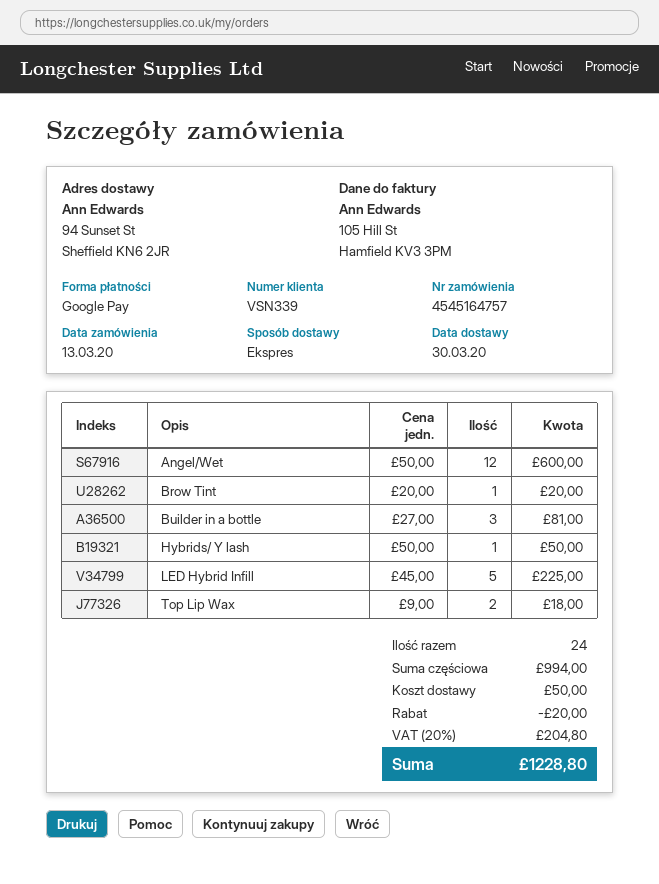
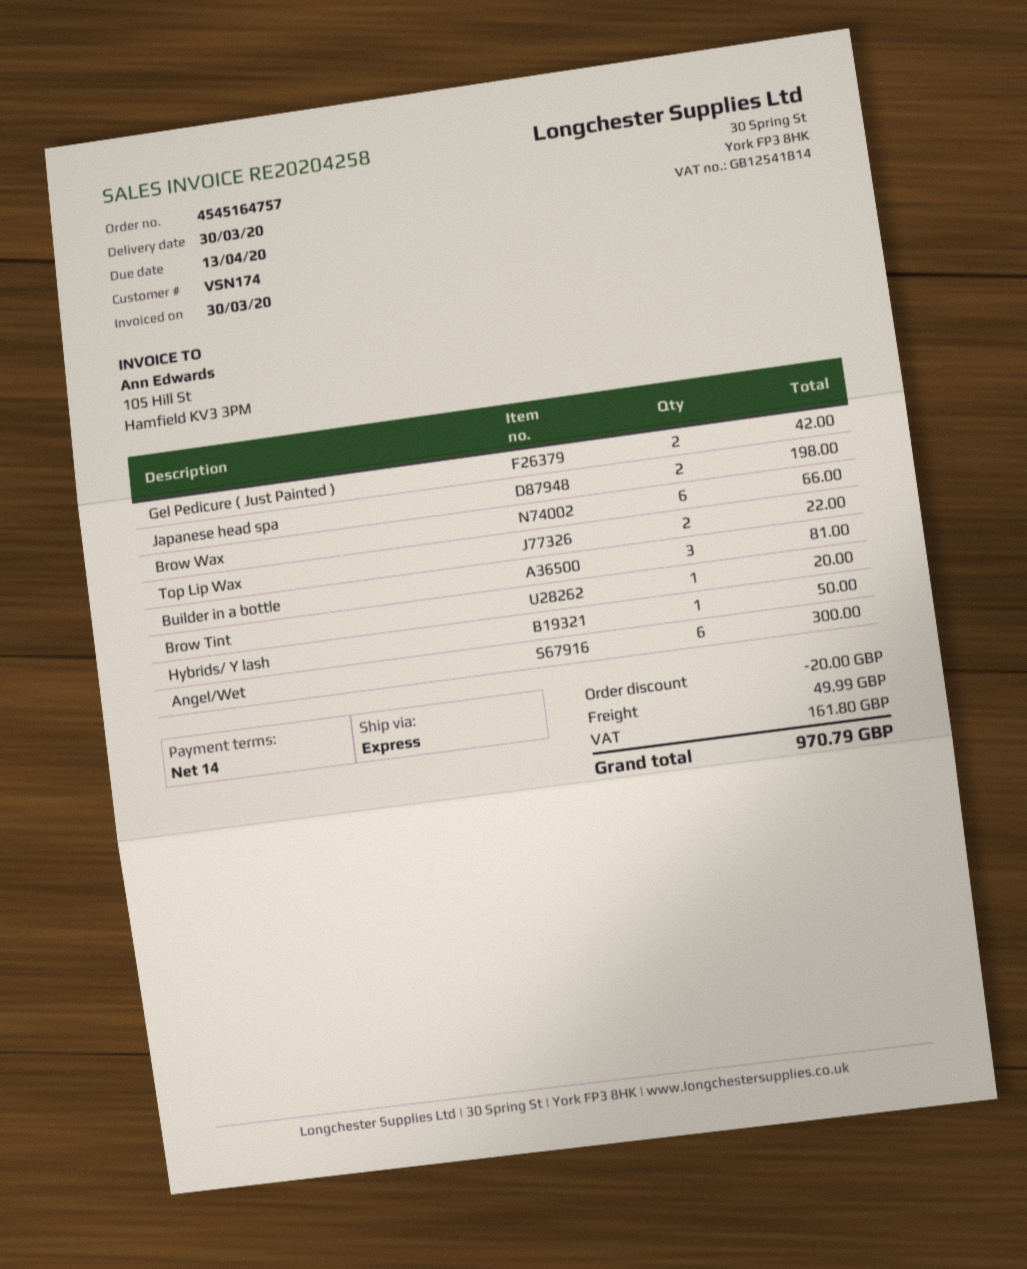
customer number: VSN339 -> VSN174
Angel/Wet: 12 for 600.00 -> 6 for 300.00
LED Hybrid Infill: 5 for 225.00 -> none
Top Lip Wax: 2 for 18.00 -> 2 for 22.00
Gel Pedicure ( Just Painted ): none -> 2 for 42.00
Japanese head spa: none -> 2 for 198.00
Brow Wax: none -> 6 for 66.00
shipping: 50.00 -> 49.99
tax: 204.80 -> 161.80
total: 1228.80 -> 970.79

